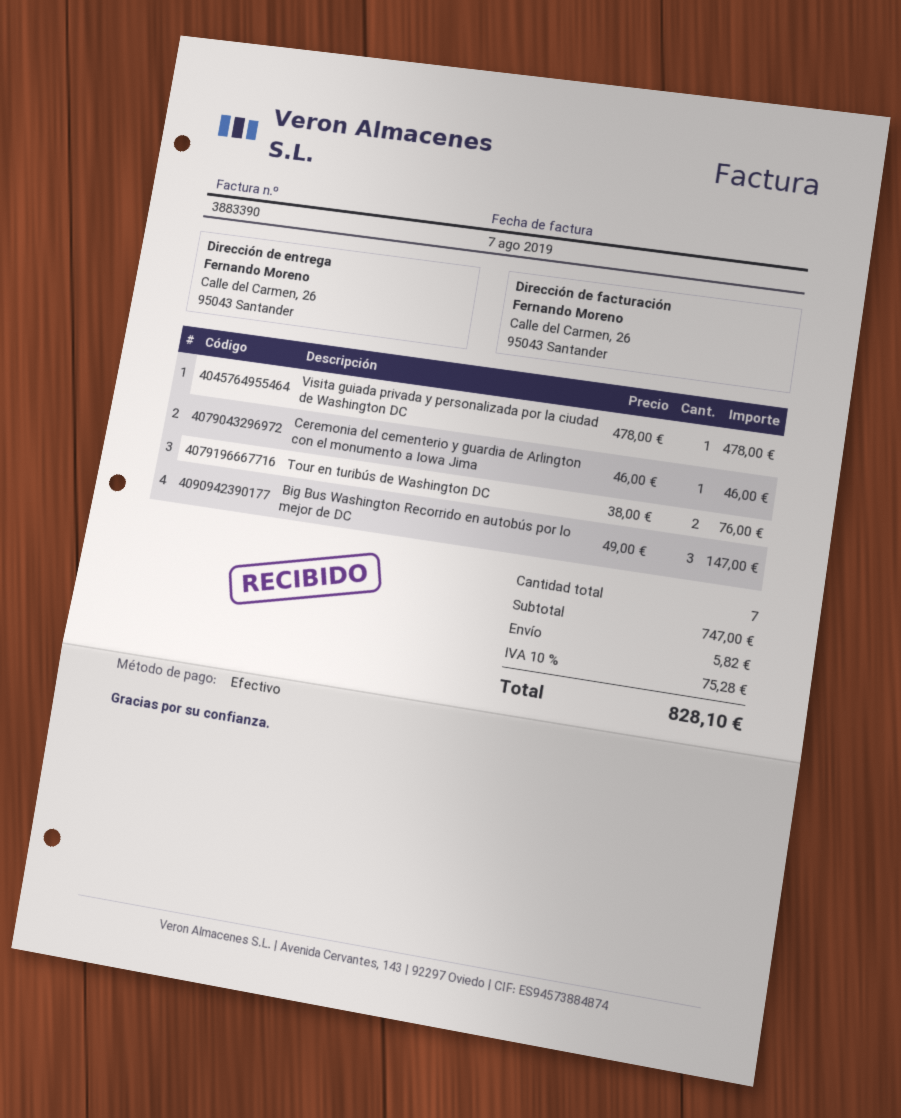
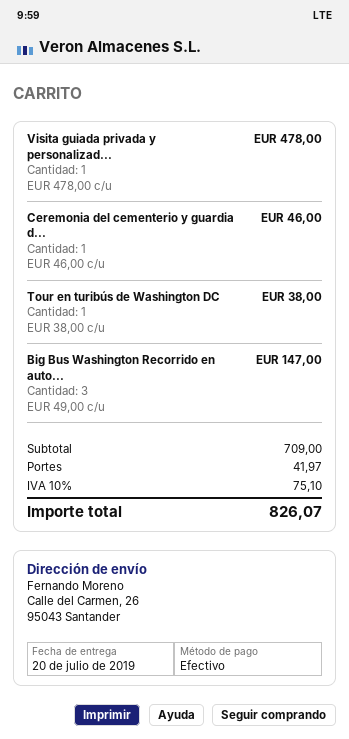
Tour en turibús de Washington DC: 2 x 38.00 = 76.00 -> 1 x 38.00 = 38.00
subtotal: 747.00 -> 709.00
shipping: 5.82 -> 41.97
tax: 10% = 75.28 -> 10% = 75.10
total: 828.10 -> 826.07

